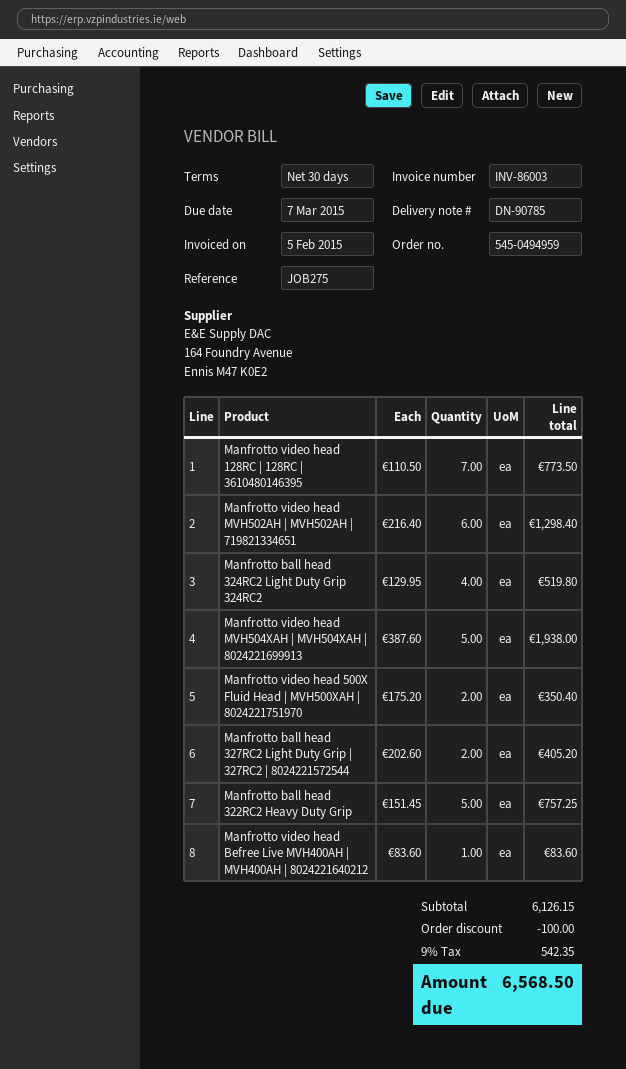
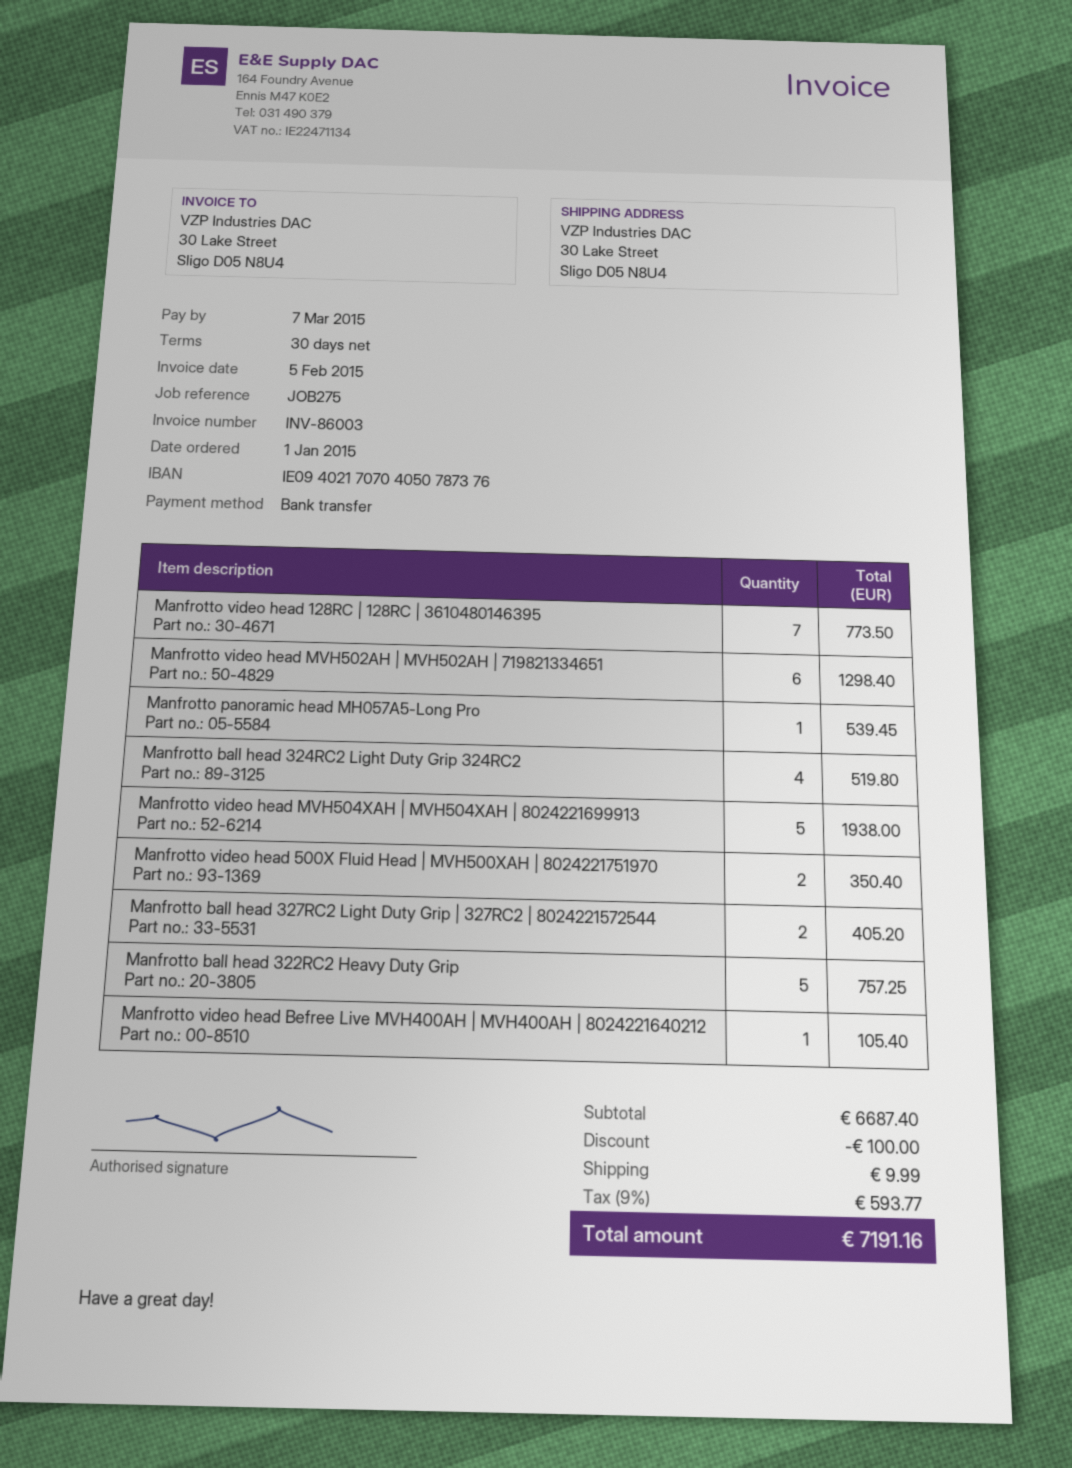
Manfrotto video head Befree Live MVH400AH | MVH400AH | 8024221640212: 1 for 83.60 -> 1 for 105.40
Manfrotto panoramic head MH057A5-Long Pro: none -> 1 for 539.45
subtotal: 6126.15 -> 6687.40
shipping: none -> 9.99
tax: 9% = 542.35 -> 9% = 593.77
total: 6568.50 -> 7191.16

